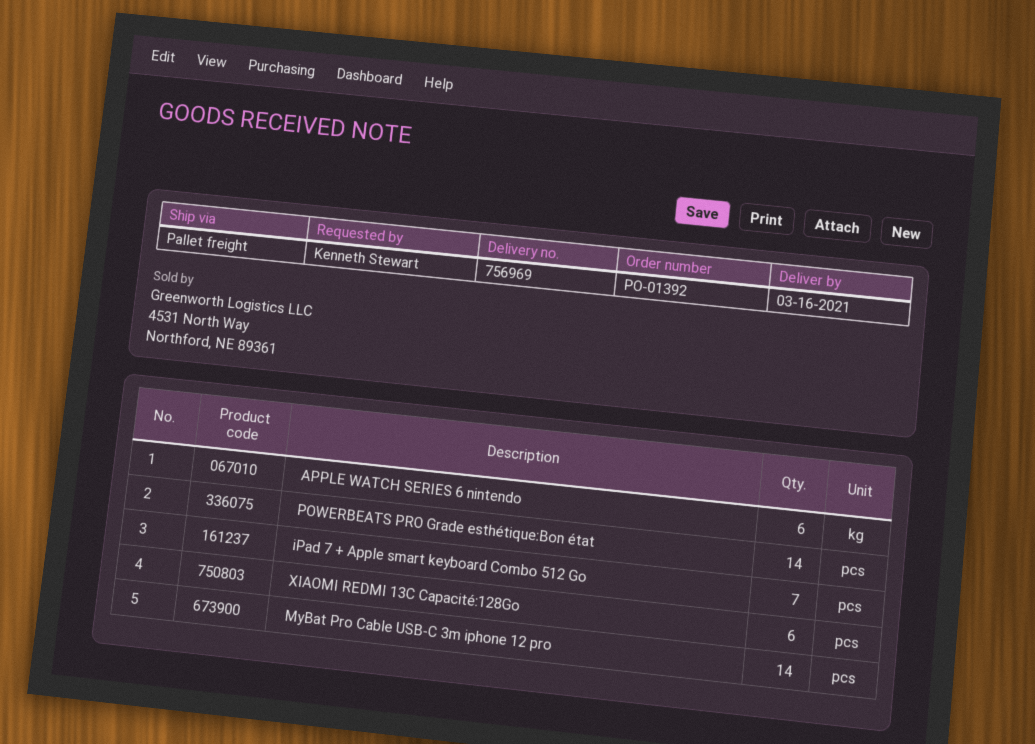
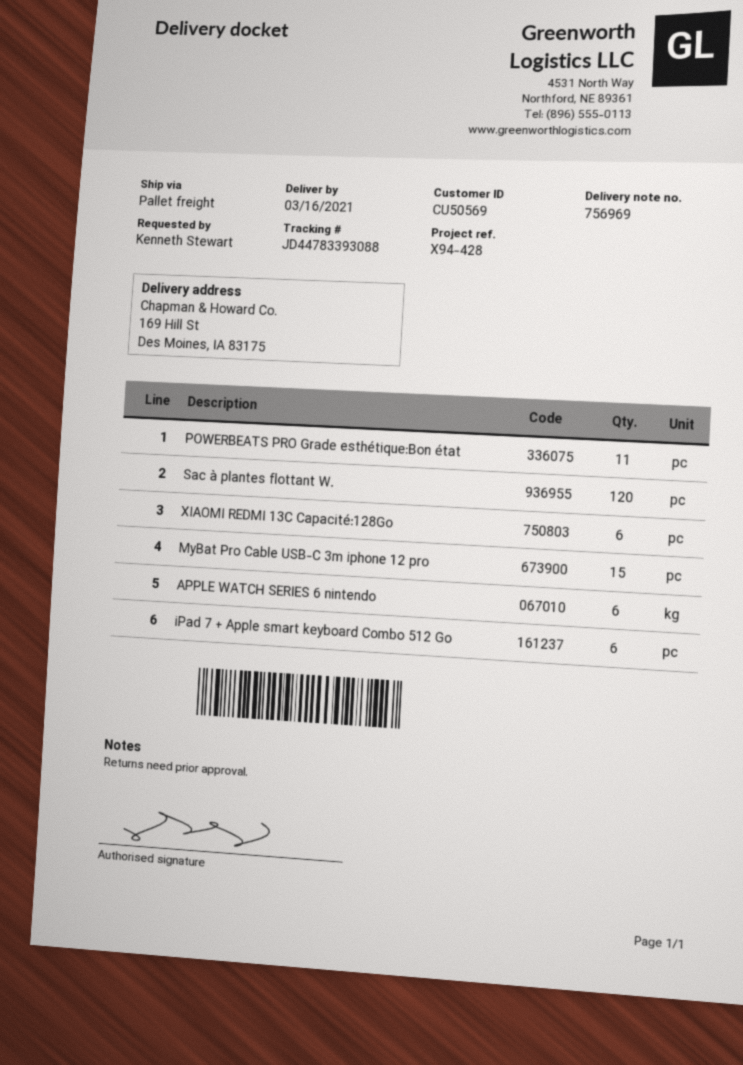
POWERBEATS PRO Grade esthétique:Bon état: 14 -> 11
iPad 7 + Apple smart keyboard Combo 512 Go: 7 -> 6
MyBat Pro Cable USB-C 3m iphone 12 pro: 14 -> 15
Sac à plantes flottant W.: none -> 120

